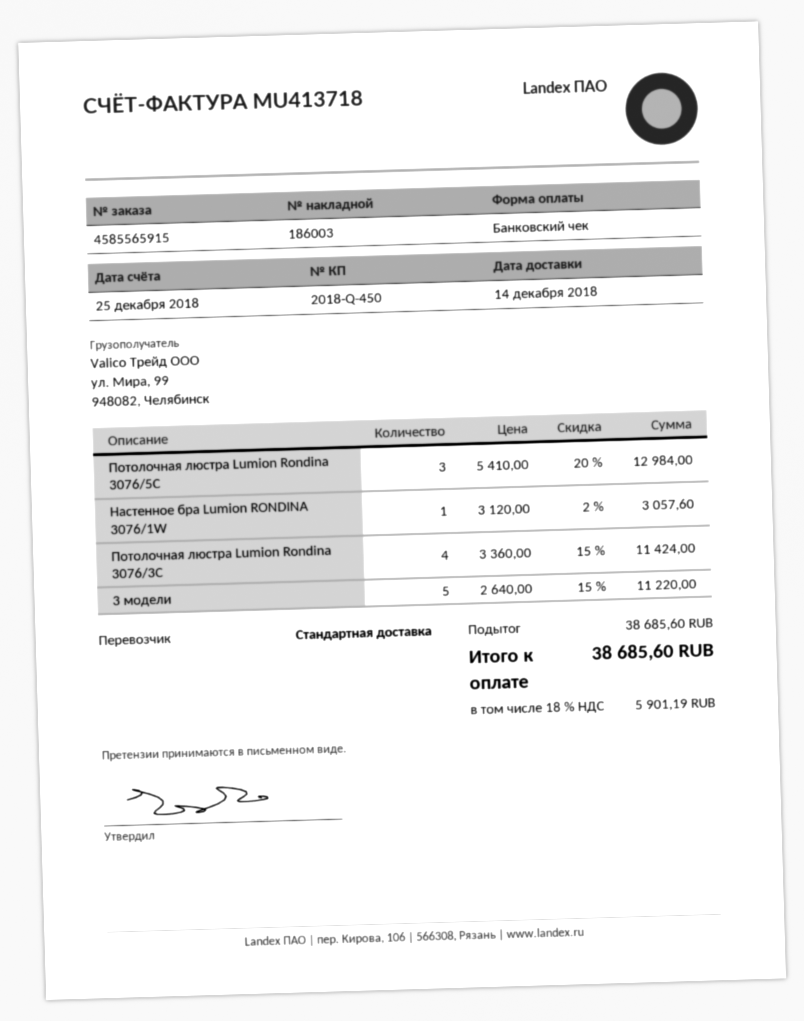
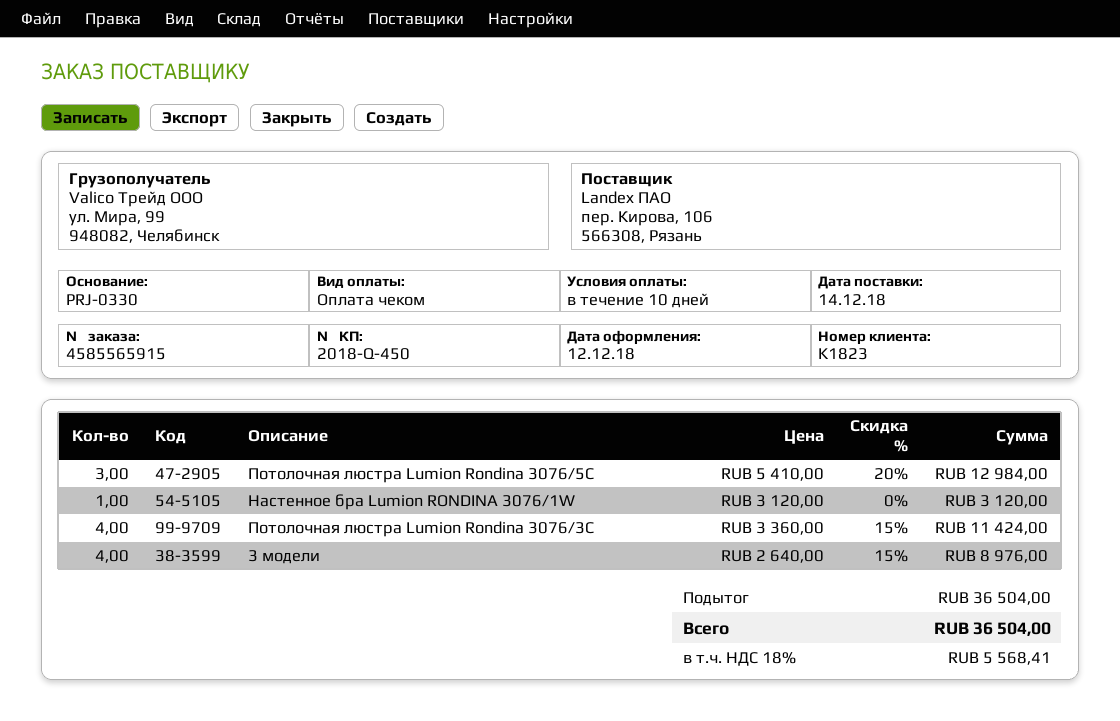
Настенное бра Lumion RONDINA 3076/1W: 1 x 3120.00 - 2% = 3057.60 -> 1 x 3120.00 = 3120.00
3 модели: 5 x 2640.00 - 15% = 11220.00 -> 4 x 2640.00 - 15% = 8976.00
subtotal: 38685.60 -> 36504.00
tax: 18% = 5901.19 -> 18% = 5568.41
total: 38685.60 -> 36504.00

